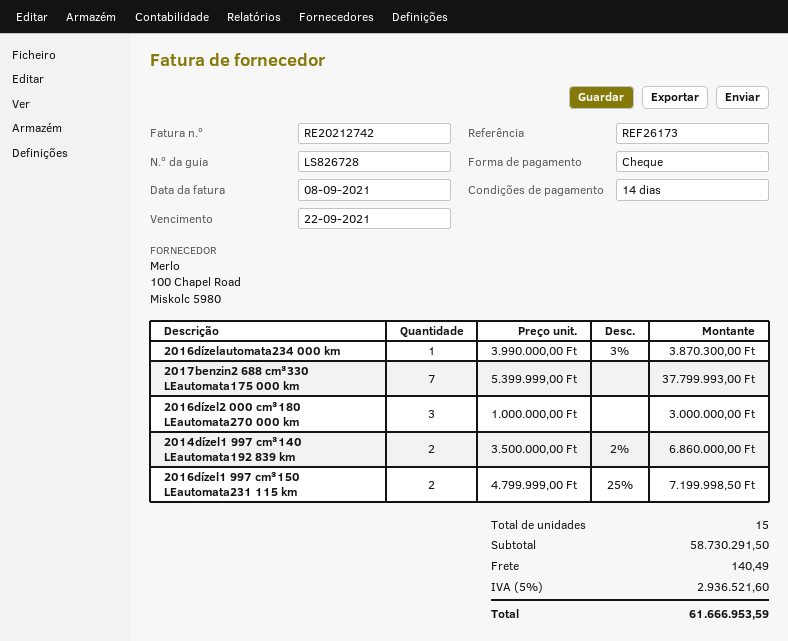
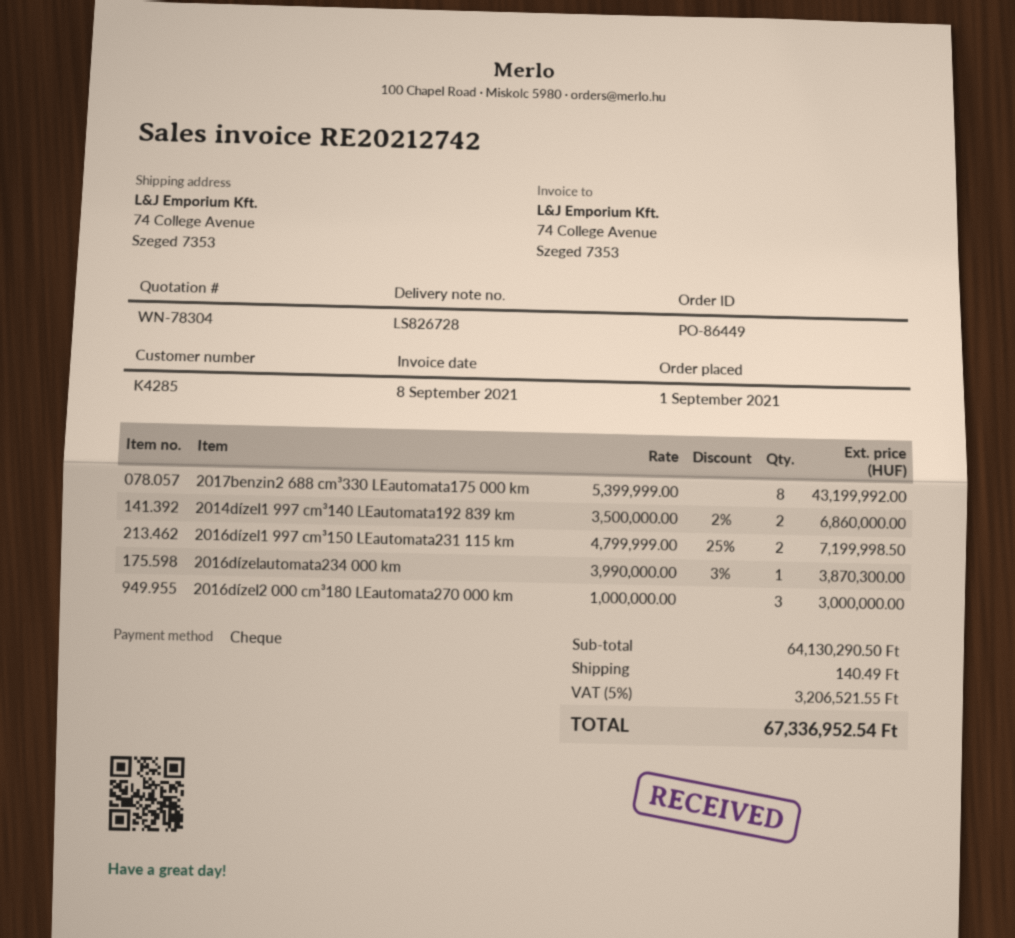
2017benzin2 688 cm³330 LEautomata175 000 km: 7 x 5399999.00 = 37799993.00 -> 8 x 5399999.00 = 43199992.00
subtotal: 58730291.50 -> 64130290.50
tax: 5% = 2936521.60 -> 5% = 3206521.55
total: 61666953.59 -> 67336952.54

